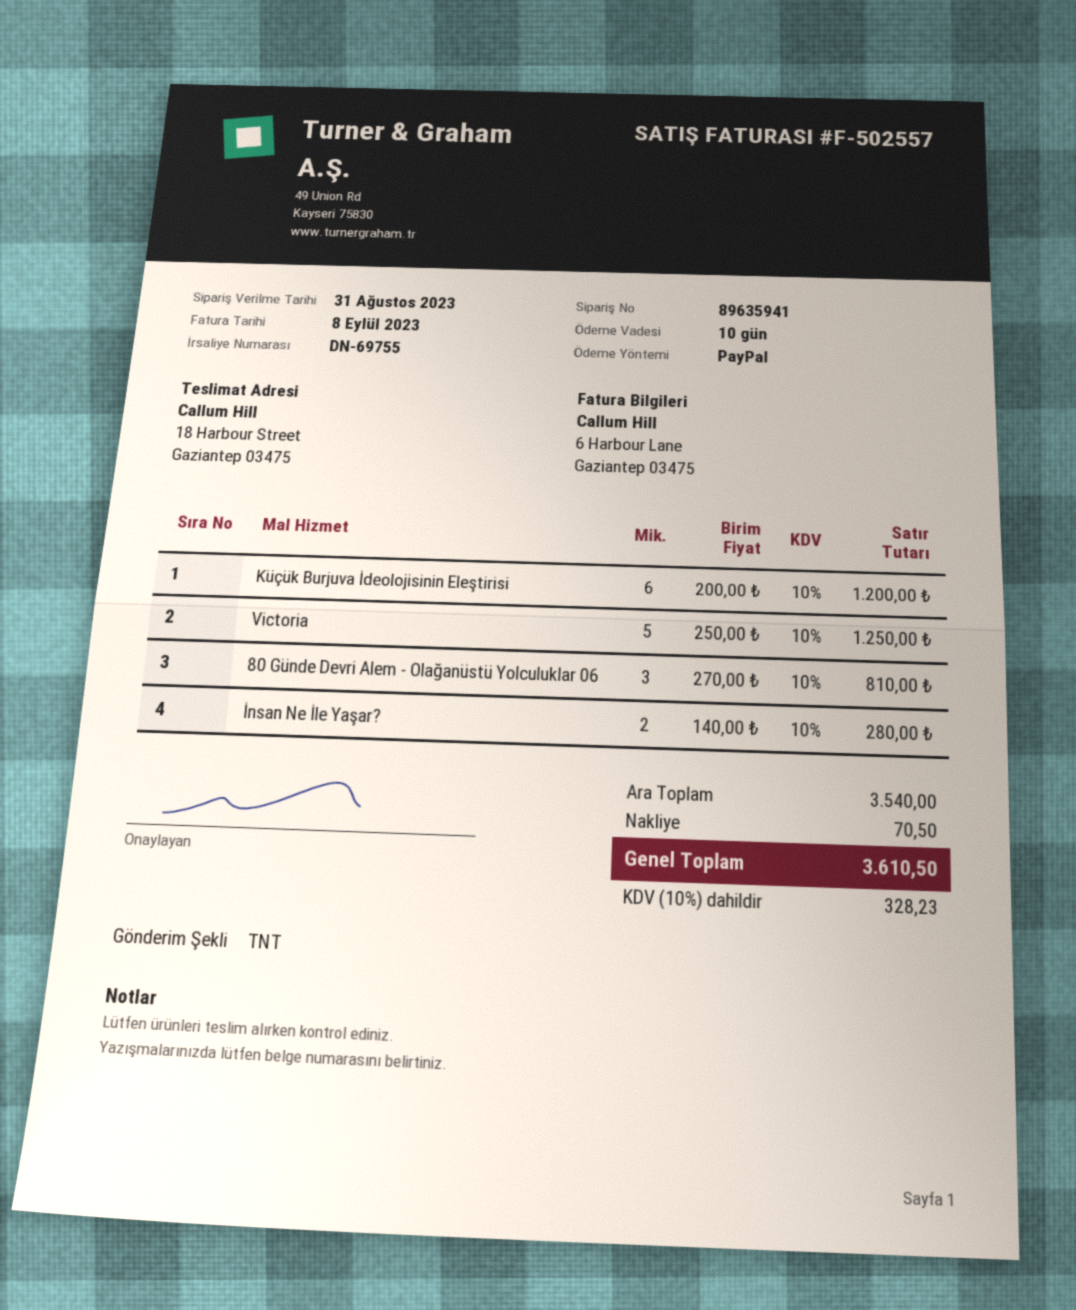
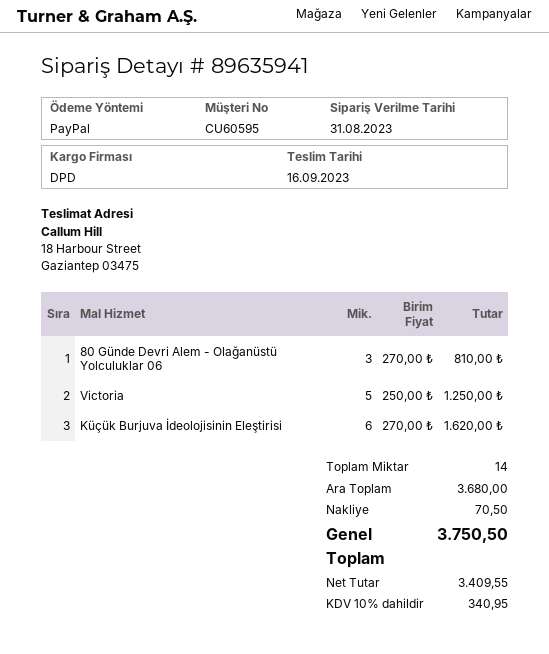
shipping method: TNT -> DPD
Küçük Burjuva İdeolojisinin Eleştirisi: 6 x 200.00 = 1200.00 -> 6 x 270.00 = 1620.00
İnsan Ne İle Yaşar?: 2 x 140.00 = 280.00 -> none
subtotal: 3540.00 -> 3680.00
tax: 10% = 328.23 -> 10% = 340.95
total: 3610.50 -> 3750.50

